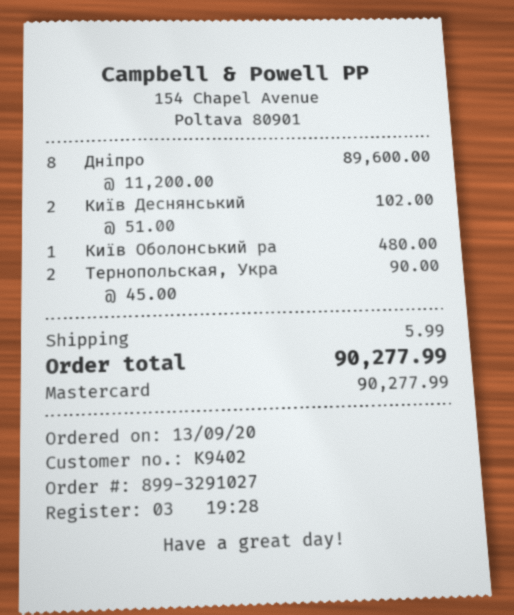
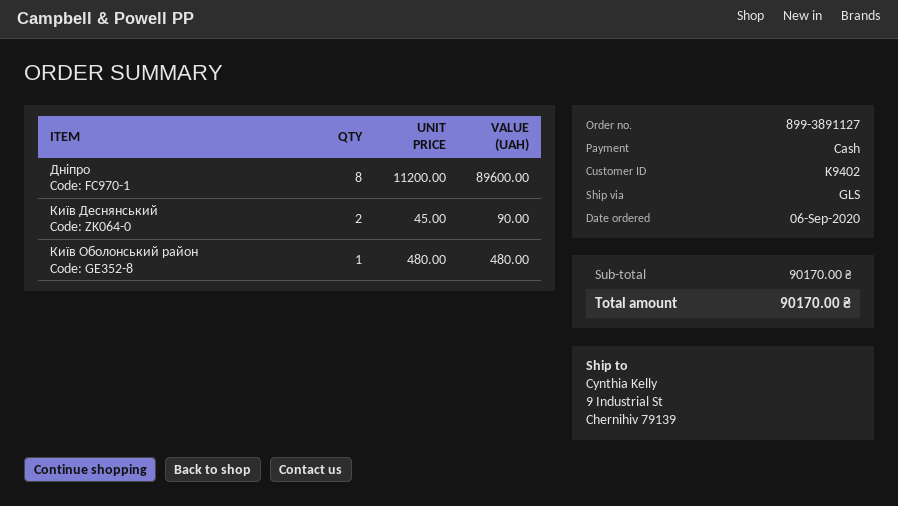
order number: 899-3291027 -> 899-3891127
order date: 2020-09-13 -> 2020-09-06
payment method: Mastercard -> cash
Київ Деснянський: 2 x 51.00 = 102.00 -> 2 x 45.00 = 90.00
Тернопольская, Укра: 2 x 45.00 = 90.00 -> none
shipping: 5.99 -> none
total: 90277.99 -> 90170.00

